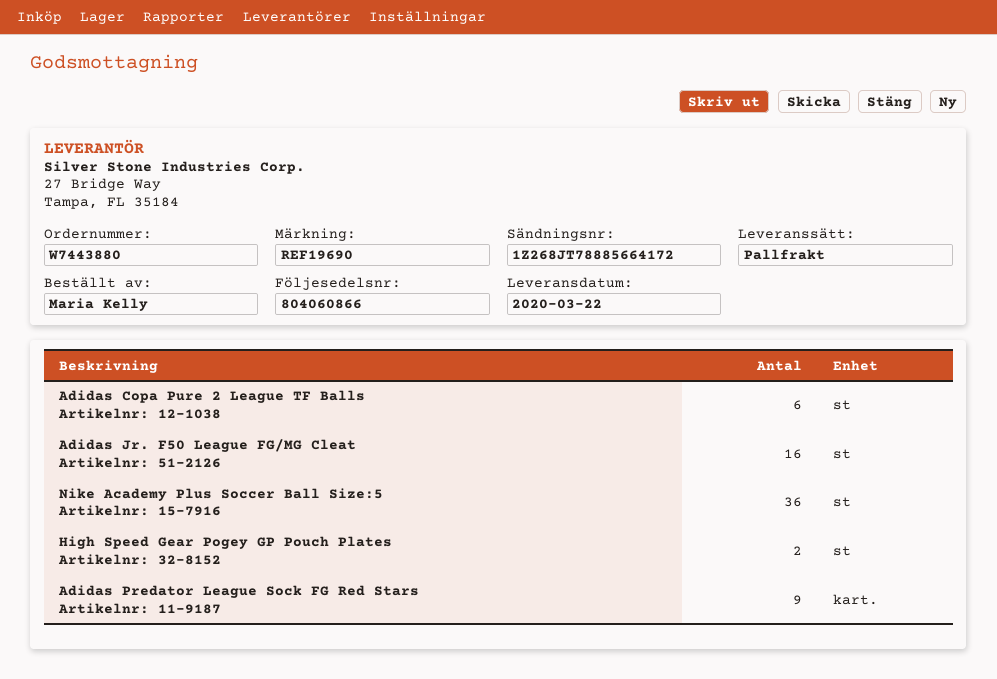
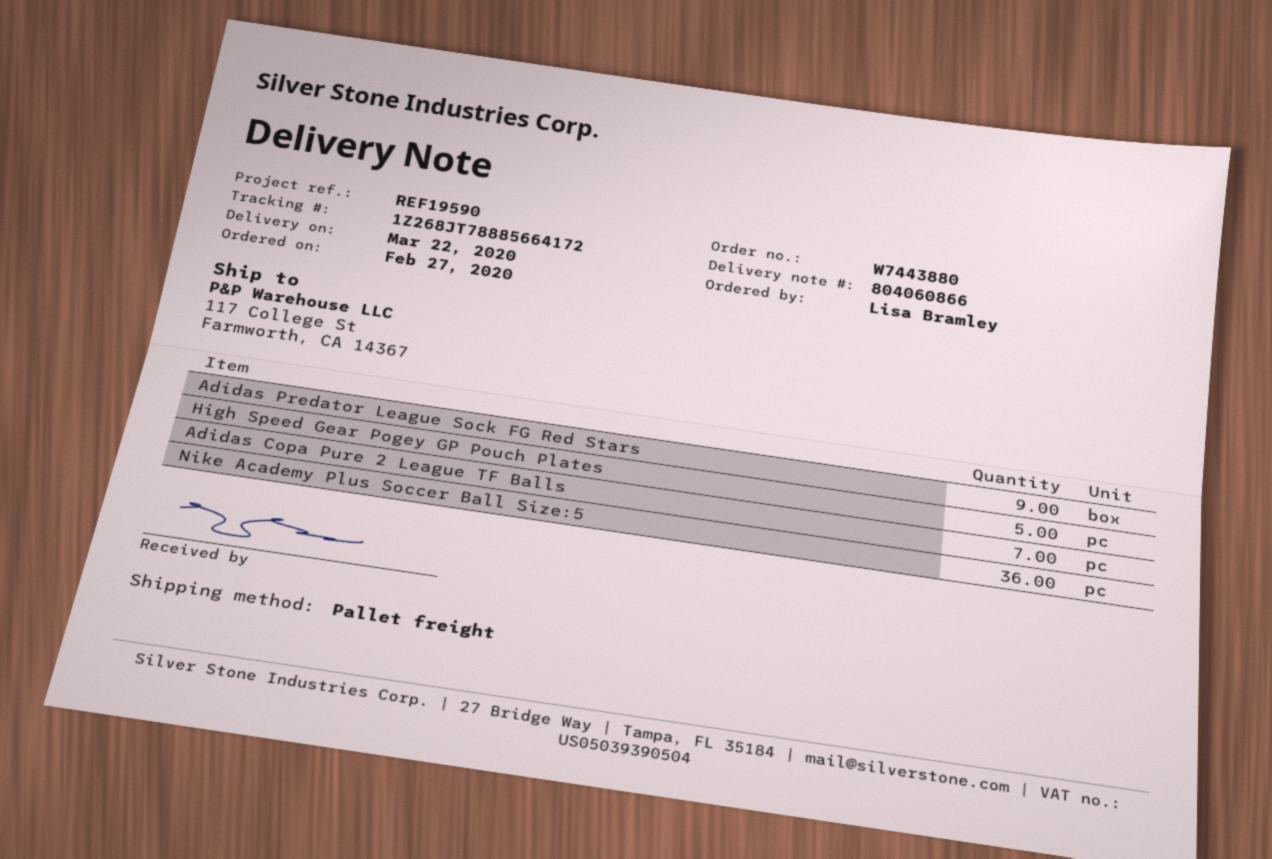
reference: REF19690 -> REF19590
ordered by: Maria Kelly -> Lisa Bramley
Adidas Copa Pure 2 League TF Balls: 6 -> 7
Adidas Jr. F50 League FG/MG Cleat: 16 -> none
High Speed Gear Pogey GP Pouch Plates: 2 -> 5

